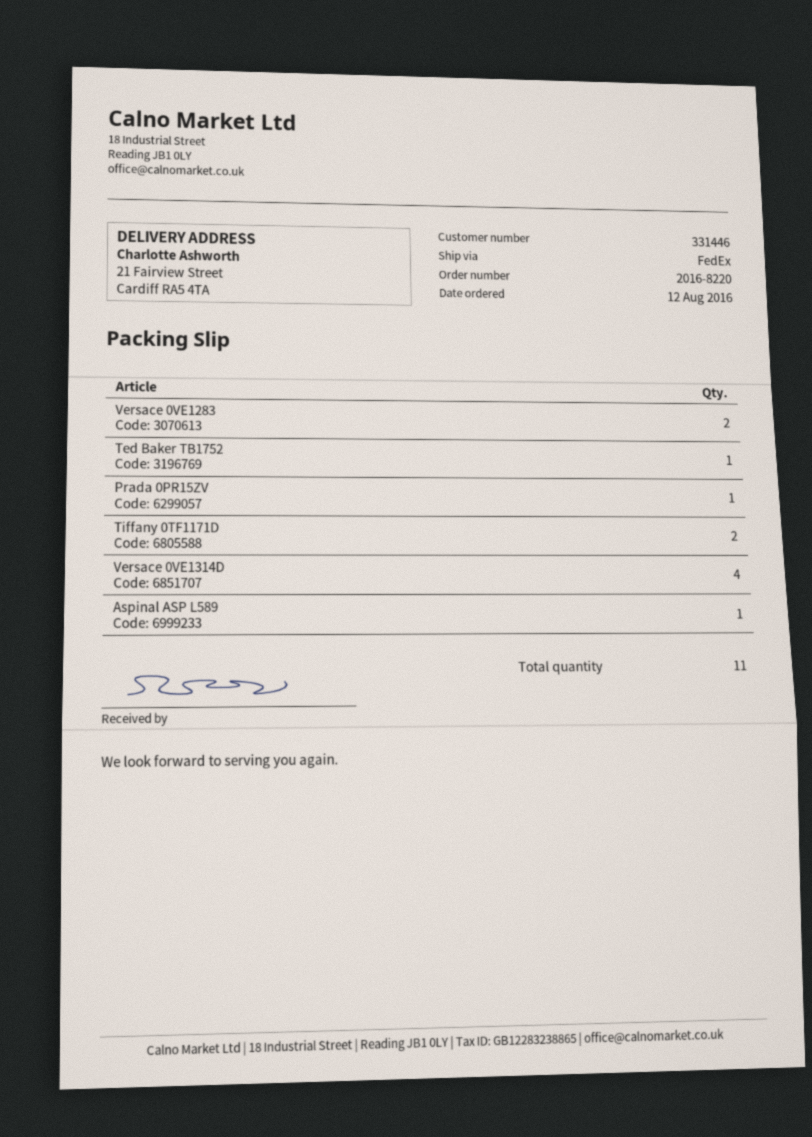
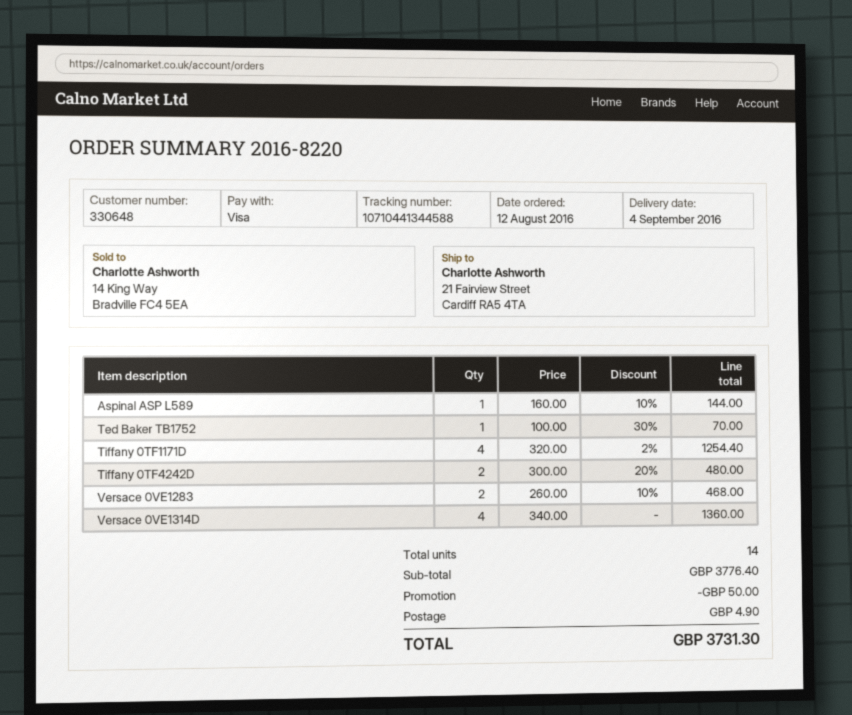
customer number: 331446 -> 330648
Prada 0PR15ZV: 1 -> none
Tiffany 0TF1171D: 2 -> 4
Tiffany 0TF4242D: none -> 2
total quantity: 11 -> 14

